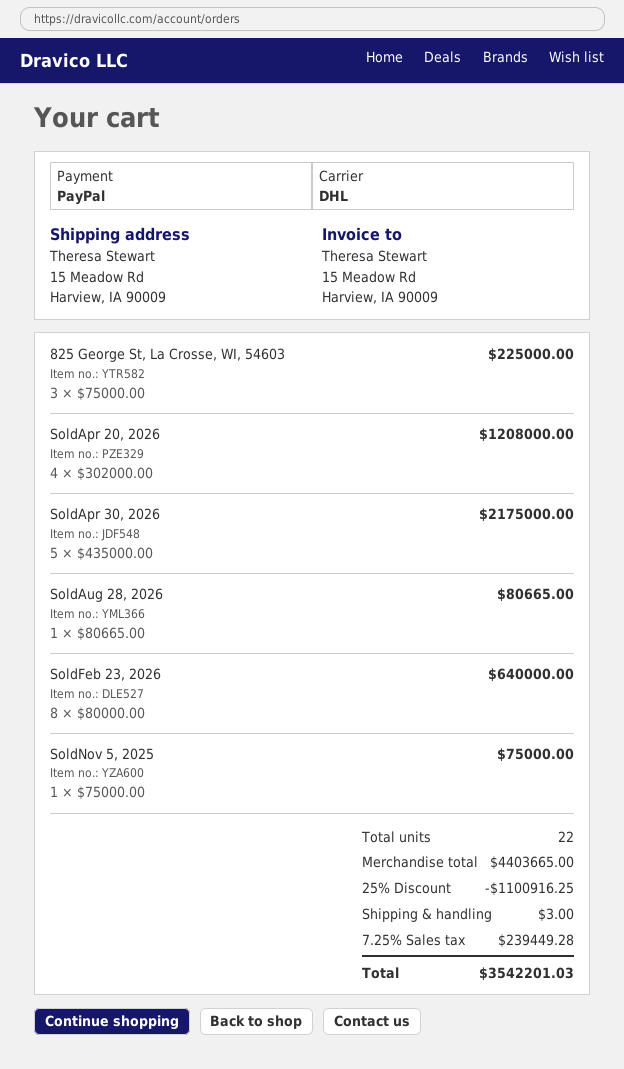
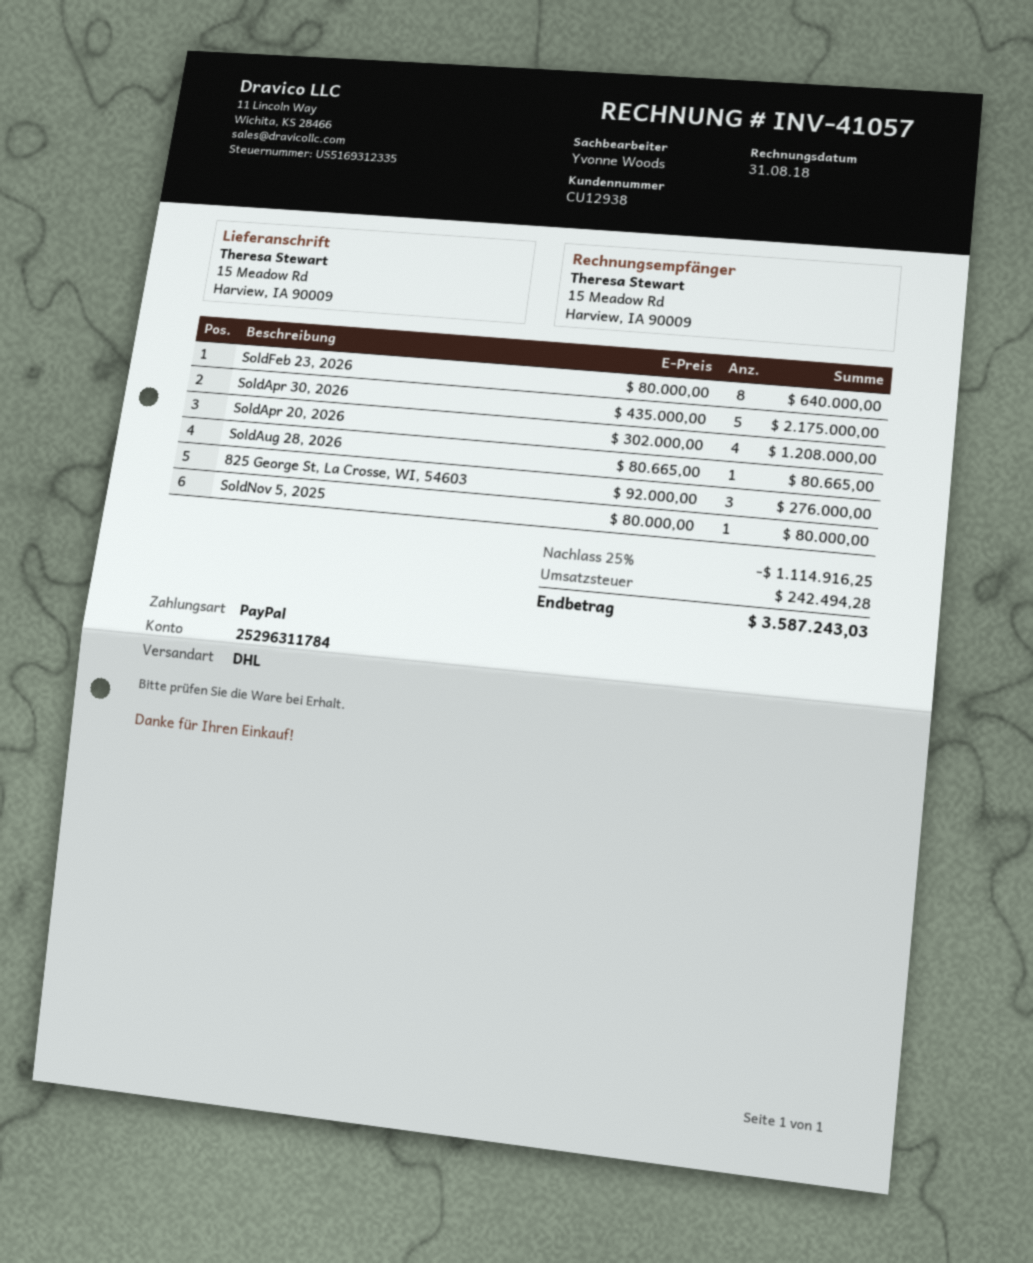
825 George St, La Crosse, WI, 54603: 3 x 75000.00 = 225000.00 -> 3 x 92000.00 = 276000.00
SoldNov 5, 2025: 1 x 75000.00 = 75000.00 -> 1 x 80000.00 = 80000.00
discount: 25% = 1100916.25 -> 25% = 1114916.25
shipping: 3.00 -> none
tax: 239449.28 -> 242494.28
total: 3542201.03 -> 3587243.03

